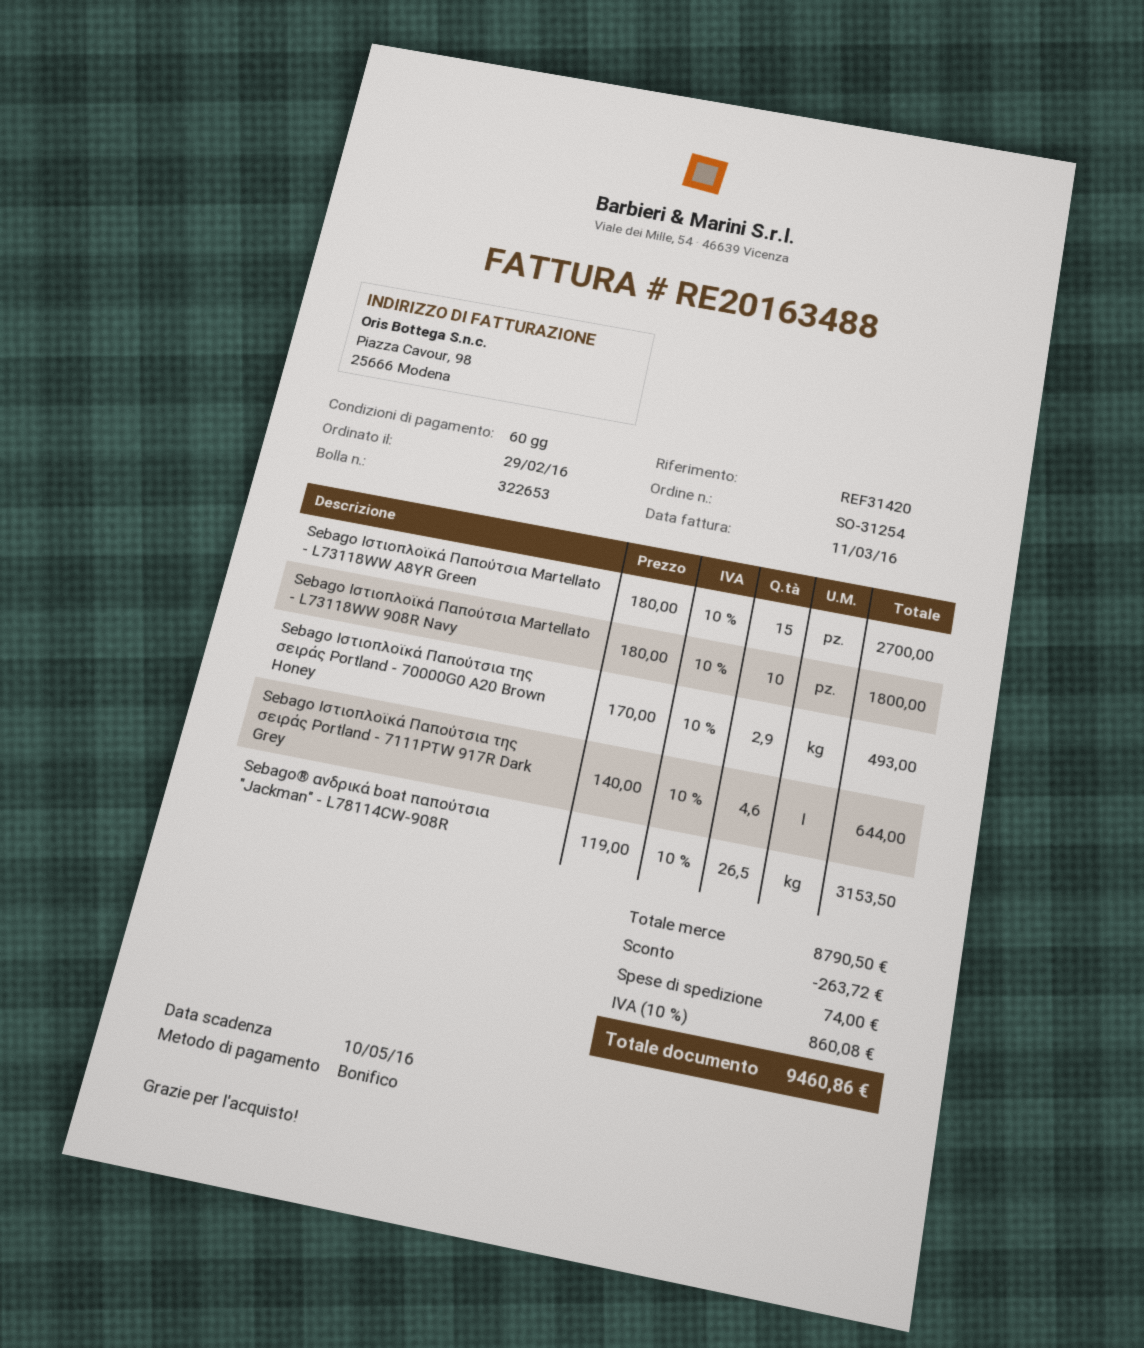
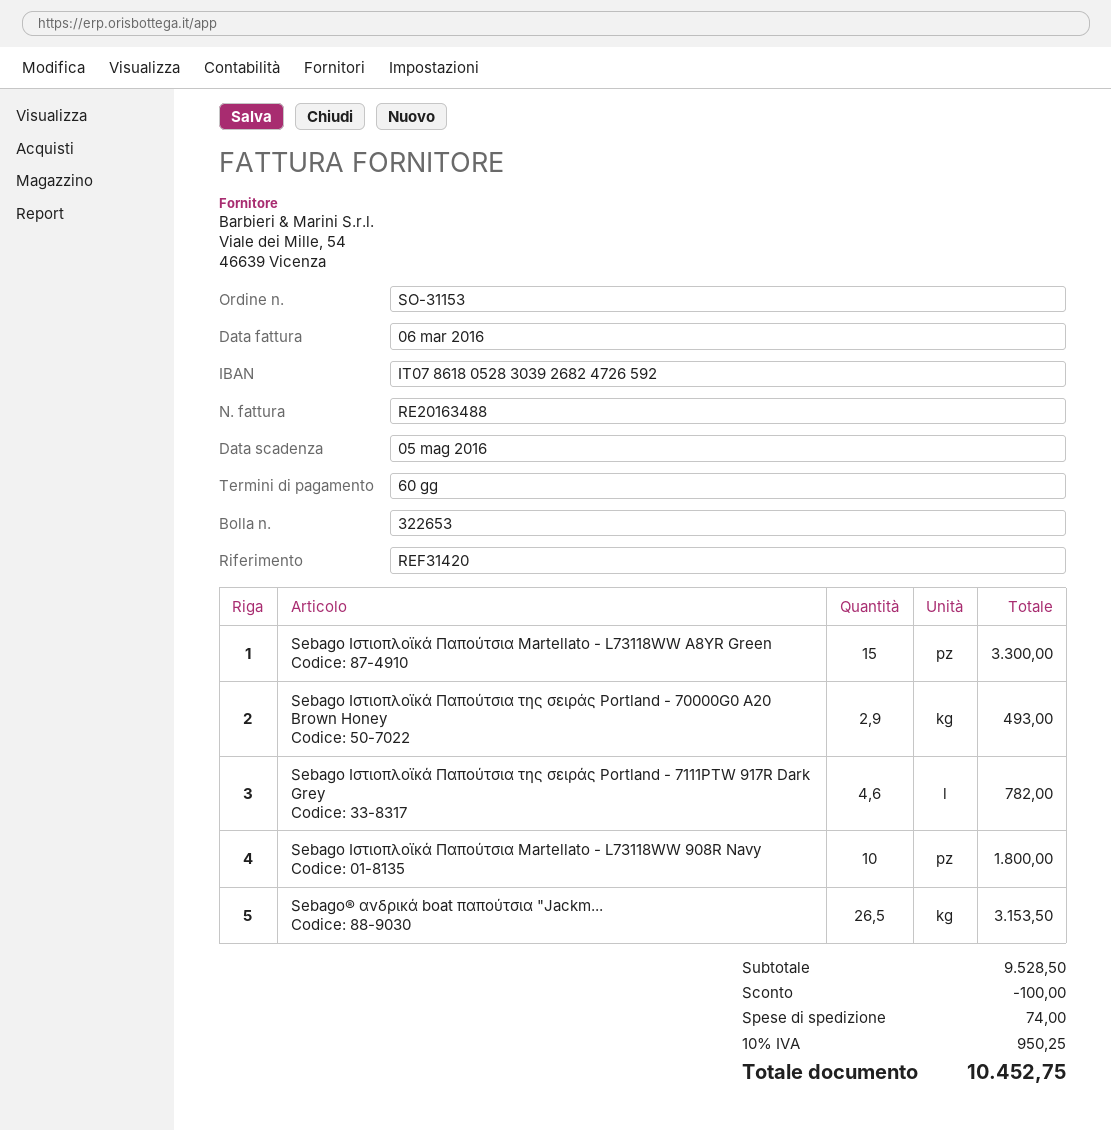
order number: SO-31254 -> SO-31153
invoice date: 2016-03-11 -> 2016-03-06
due date: 2016-05-10 -> 2016-05-05
Sebago Ιστιοπλοϊκά Παπούτσια Martellato - L73118WW A8YR Green: 15 for 2700.00 -> 15 for 3300.00
Sebago Ιστιοπλοϊκά Παπούτσια της σειράς Portland - 7111PTW 917R Dark Grey: 4.6 for 644.00 -> 4.6 for 782.00
subtotal: 8790.50 -> 9528.50
discount: 263.72 -> 100.00
tax: 10% = 860.08 -> 10% = 950.25
total: 9460.86 -> 10452.75

